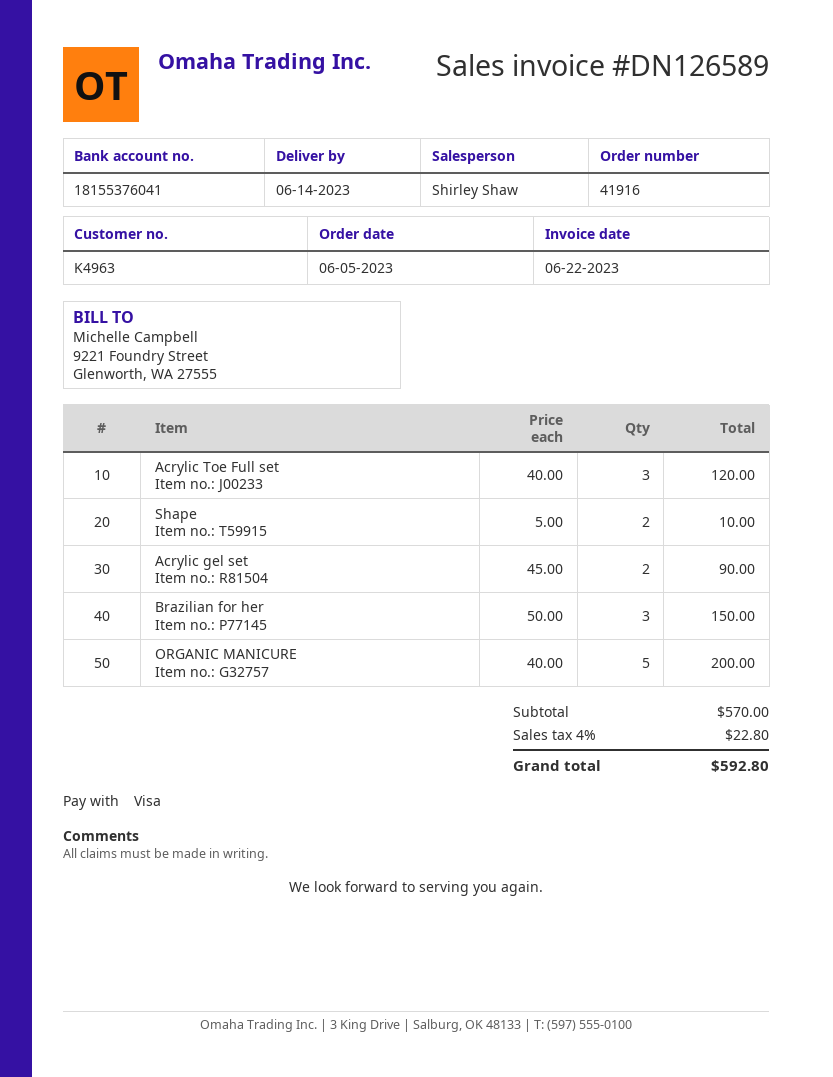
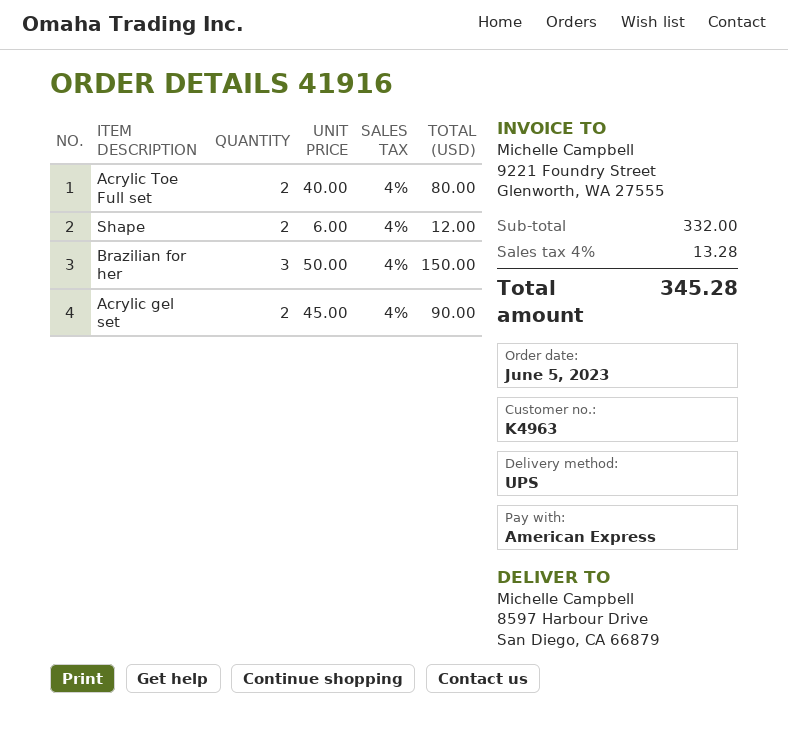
payment method: Visa -> American Express
Acrylic Toe Full set: 3 x 40.00 = 120.00 -> 2 x 40.00 = 80.00
Shape: 2 x 5.00 = 10.00 -> 2 x 6.00 = 12.00
ORGANIC MANICURE: 5 x 40.00 = 200.00 -> none
subtotal: 570.00 -> 332.00
tax: 4% = 22.80 -> 4% = 13.28
total: 592.80 -> 345.28

